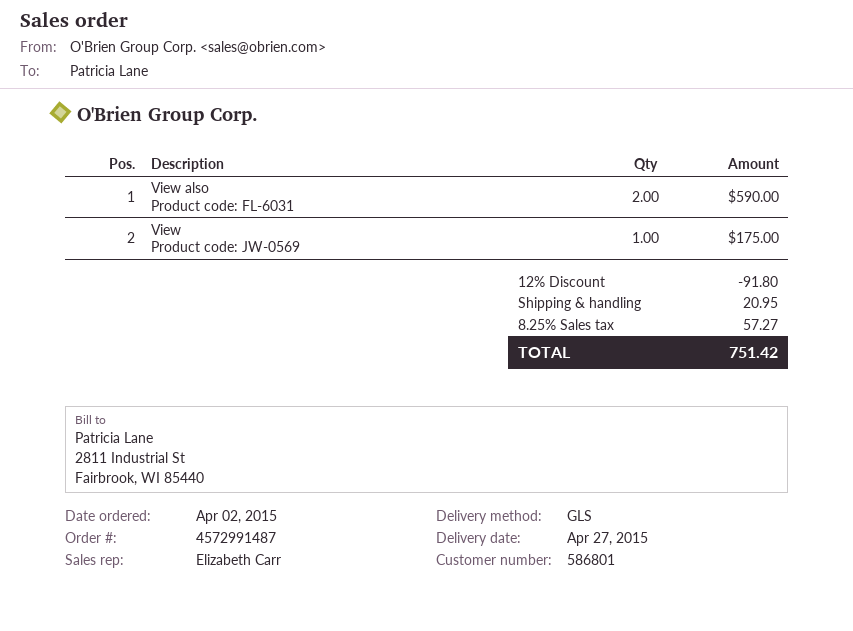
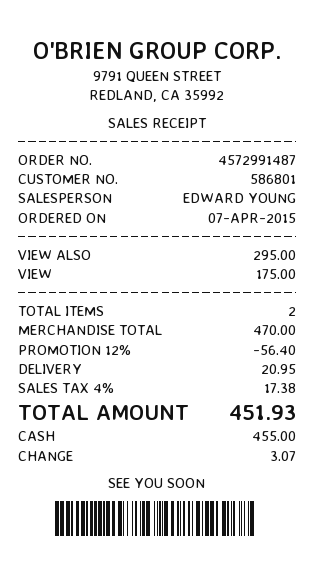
order date: 2015-04-02 -> 2015-04-07
sales rep: Elizabeth Carr -> EDWARD YOUNG
View also: 2 for 590.00 -> 1 for 295.00
discount: 12% = 91.80 -> 12% = 56.40
tax: 8.25% = 57.27 -> 4% = 17.38
total: 751.42 -> 451.93

